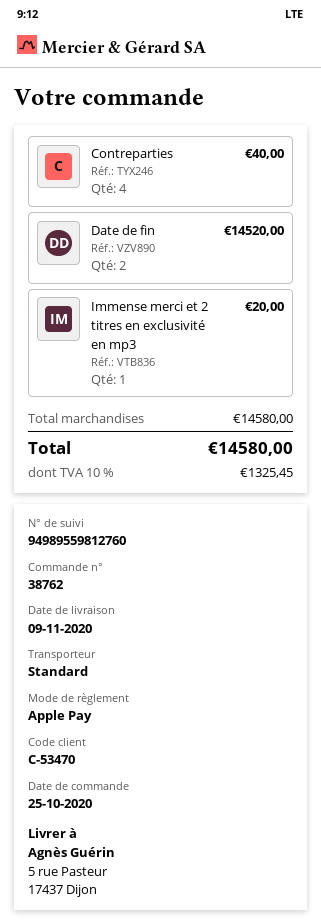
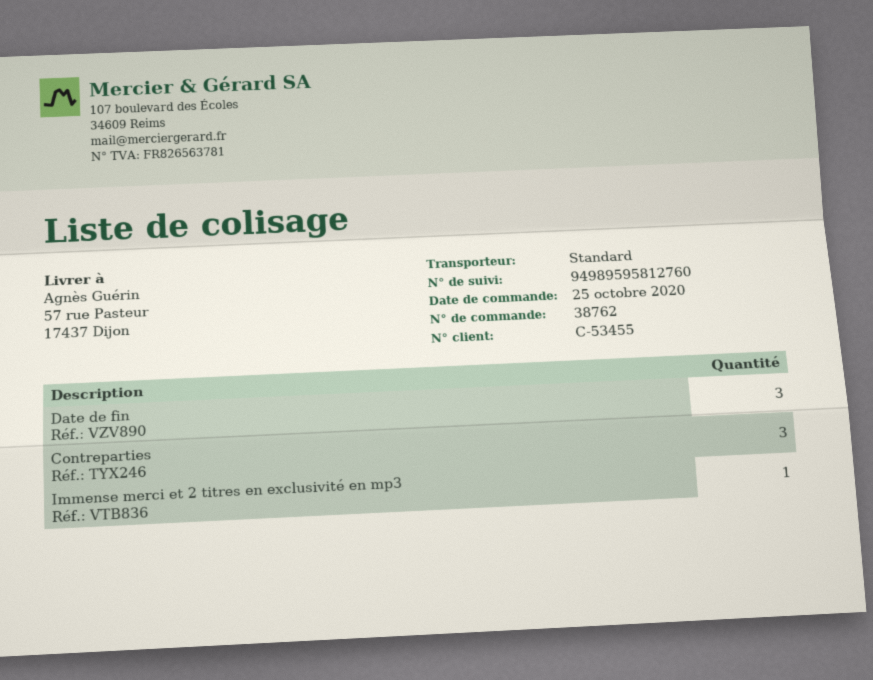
customer number: C-53470 -> C-53455
tracking number: 94989559812760 -> 94989595812760
ship to: 5 rue Pasteur, 17437 Dijon -> 57 rue Pasteur, 17437 Dijon
Contreparties: 4 -> 3
Date de fin: 2 -> 3

